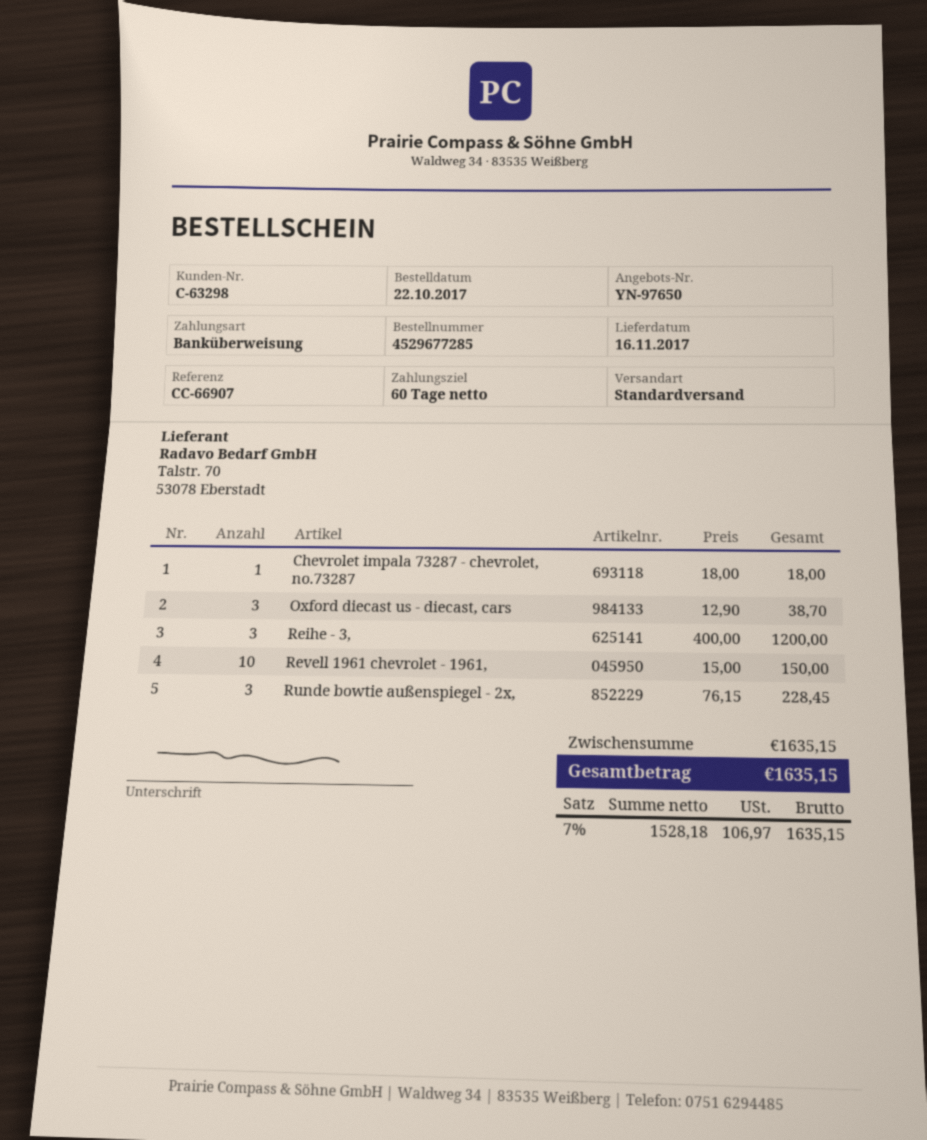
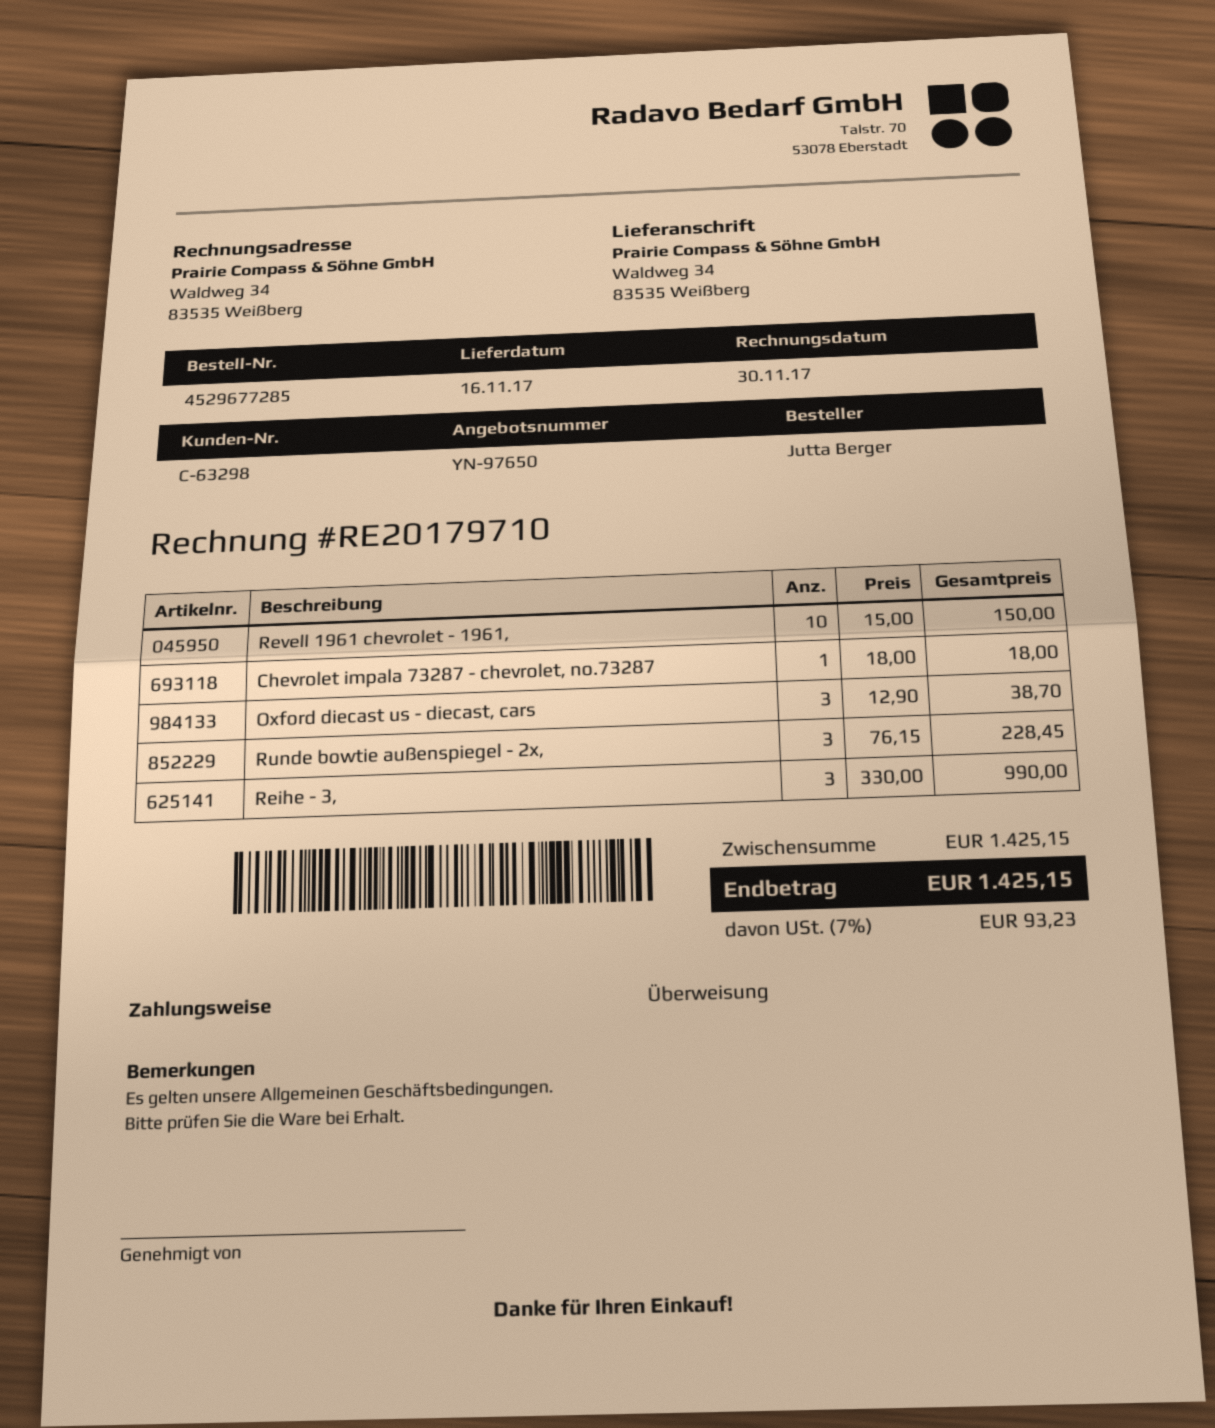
Reihe - 3,: 3 x 400.00 = 1200.00 -> 3 x 330.00 = 990.00
subtotal: 1635.15 -> 1425.15
tax: 7% = 106.97 -> 7% = 93.23
total: 1635.15 -> 1425.15

